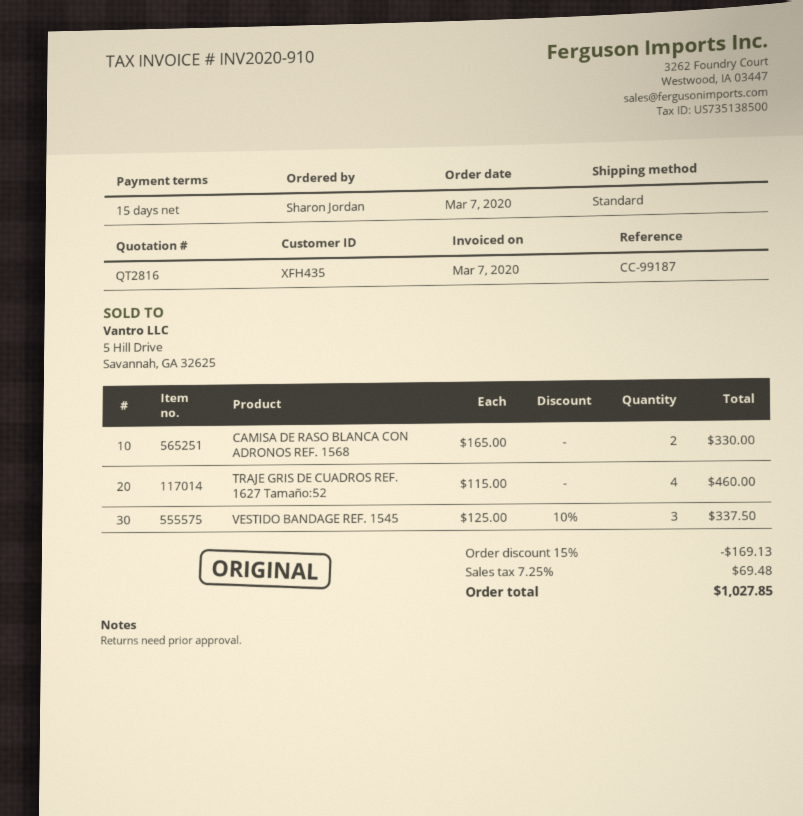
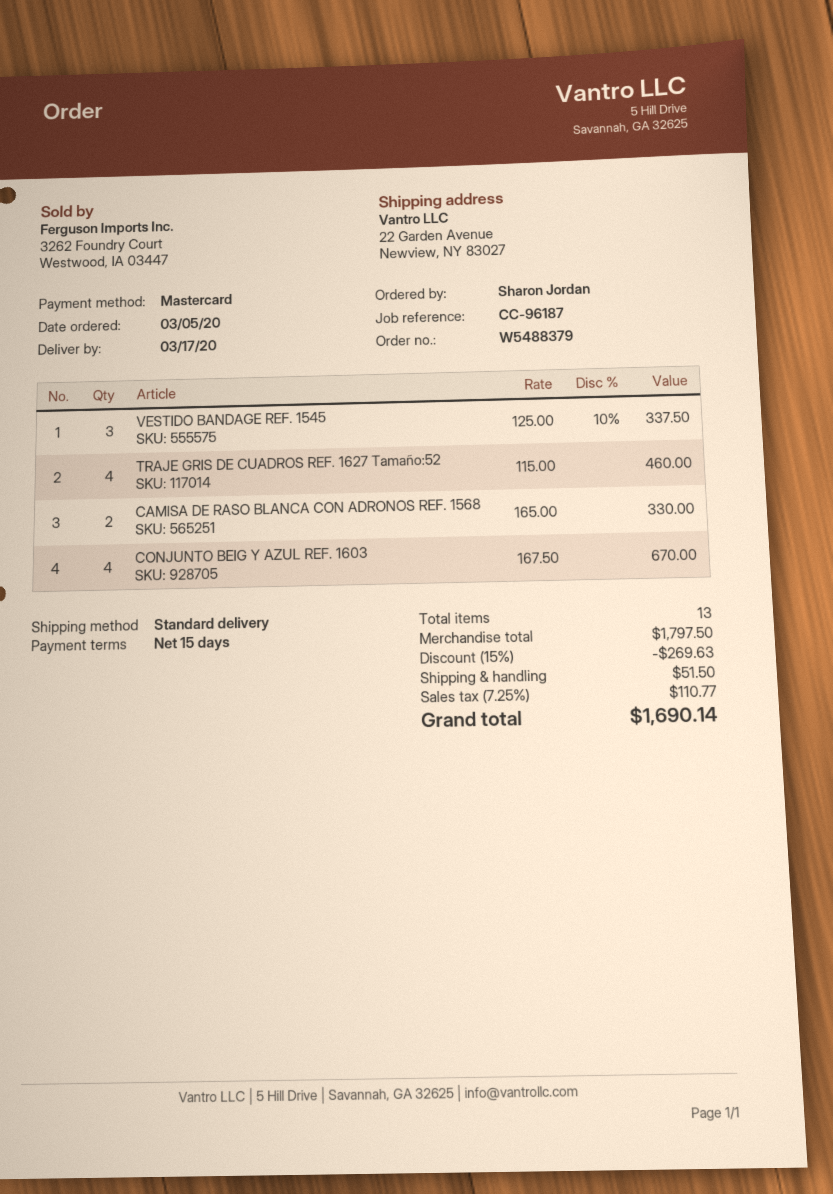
order date: 2020-03-07 -> 2020-03-05
reference: CC-99187 -> CC-96187
CONJUNTO BEIG Y AZUL REF. 1603: none -> 4 x 167.50 = 670.00
discount: 15% = 169.13 -> 15% = 269.63
shipping: none -> 51.50
tax: 7.25% = 69.48 -> 7.25% = 110.77
total: 1027.85 -> 1690.14

